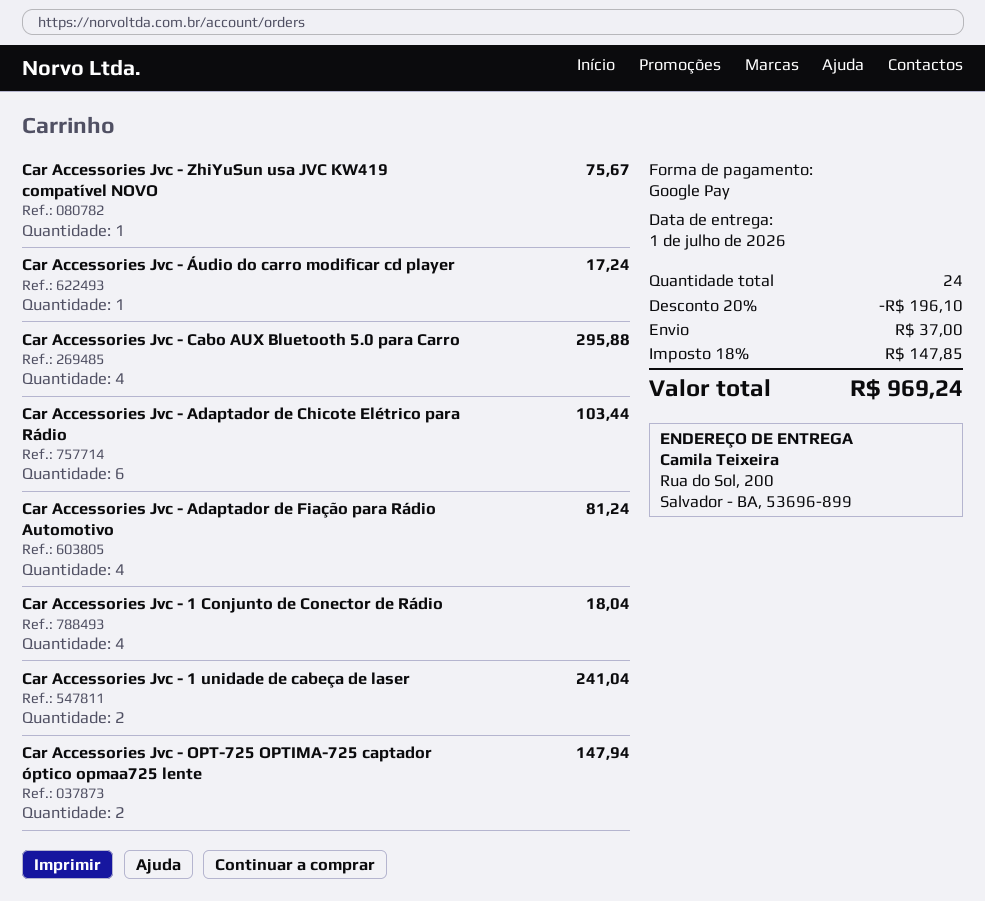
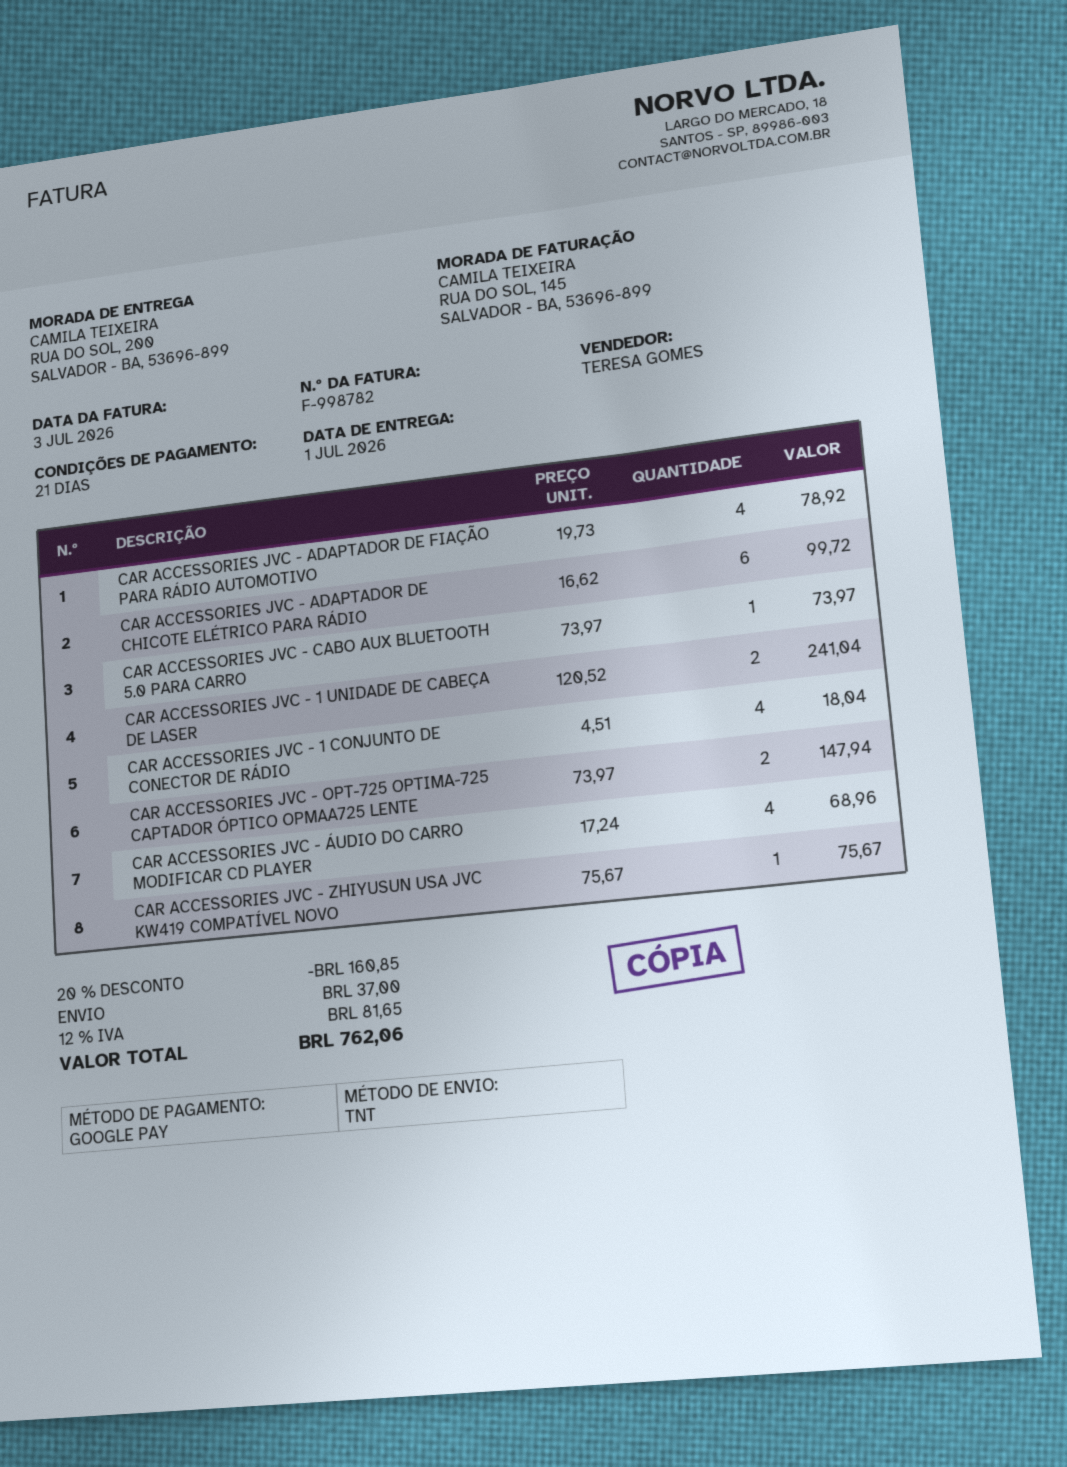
Car Accessories Jvc - Áudio do carro modificar cd player: 1 for 17.24 -> 4 for 68.96
Car Accessories Jvc - Cabo AUX Bluetooth 5.0 para Carro: 4 for 295.88 -> 1 for 73.97
Car Accessories Jvc - Adaptador de Chicote Elétrico para Rádio: 6 for 103.44 -> 6 for 99.72
Car Accessories Jvc - Adaptador de Fiação para Rádio Automotivo: 4 for 81.24 -> 4 for 78.92
discount: 20% = 196.10 -> 20% = 160.85
tax: 18% = 147.85 -> 12% = 81.65
total: 969.24 -> 762.06

